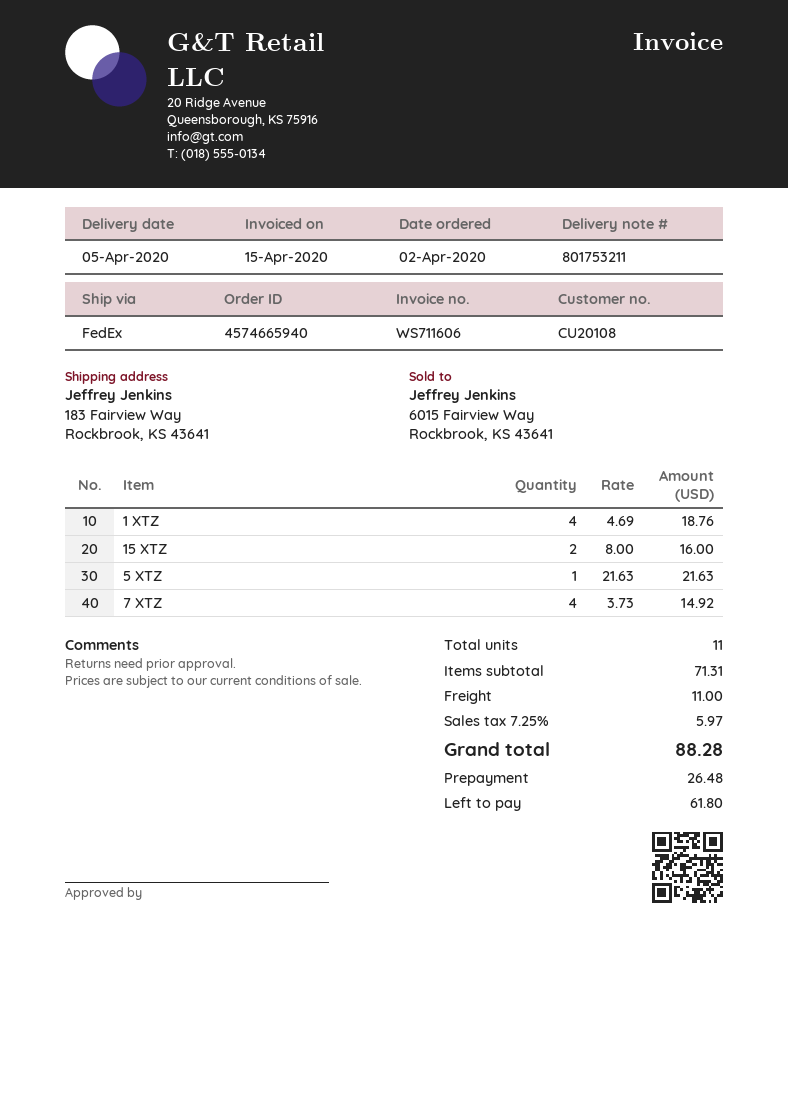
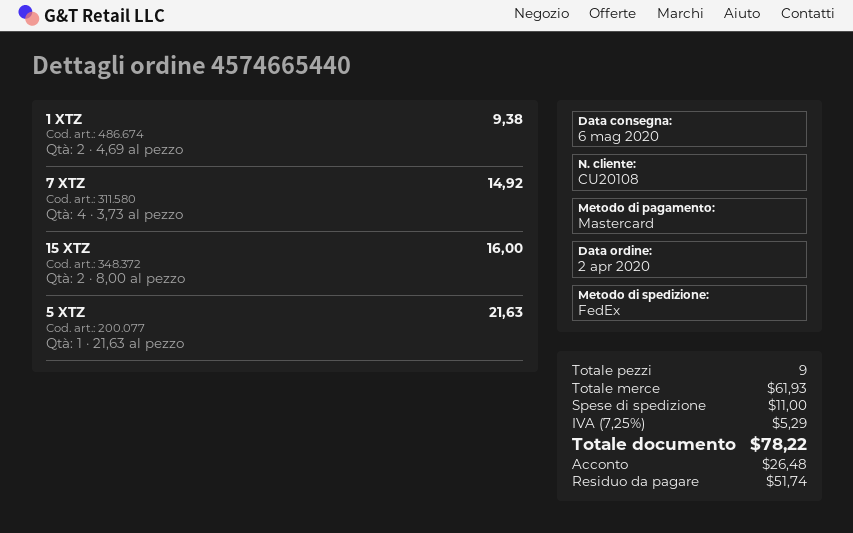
order number: 4574665940 -> 4574665440
delivery date: 2020-04-05 -> 2020-05-06
1 XTZ: 4 x 4.69 = 18.76 -> 2 x 4.69 = 9.38
total quantity: 11 -> 9
subtotal: 71.31 -> 61.93
tax: 7.25% = 5.97 -> 7.25% = 5.29
total: 88.28 -> 78.22
balance: 61.80 -> 51.74

